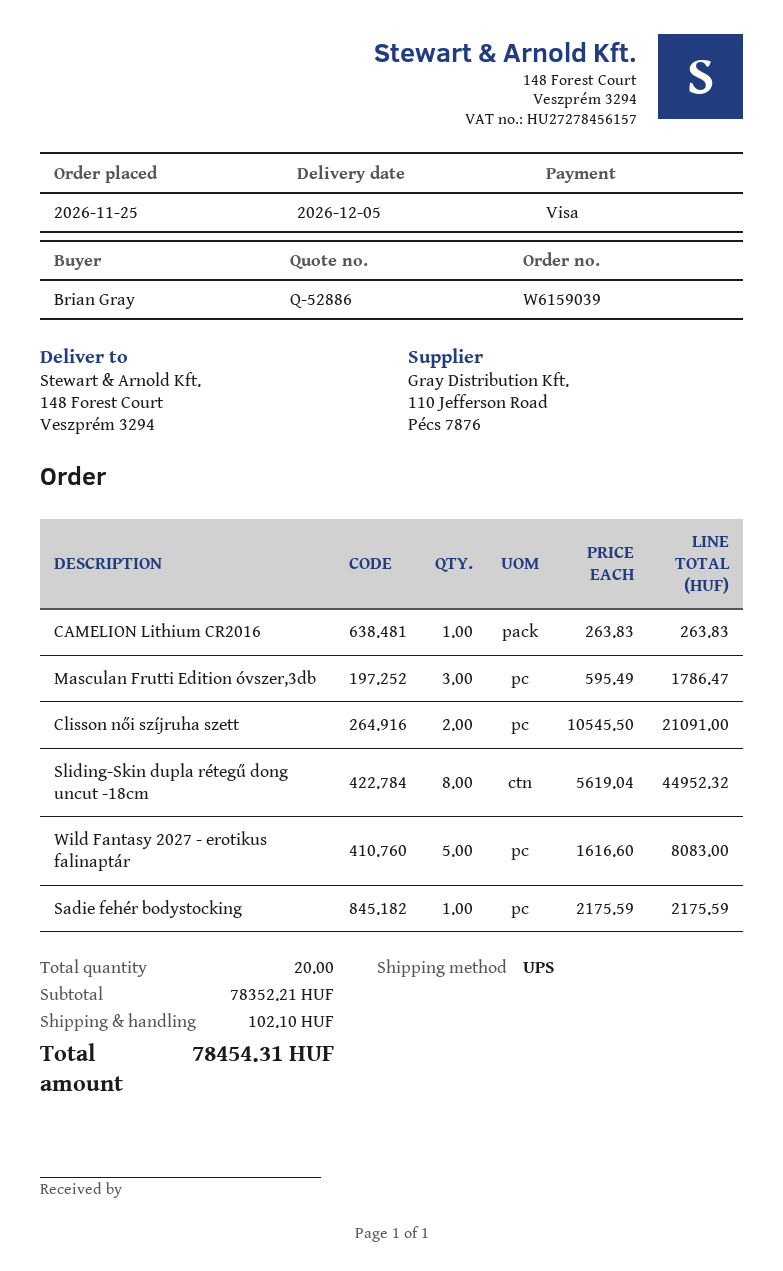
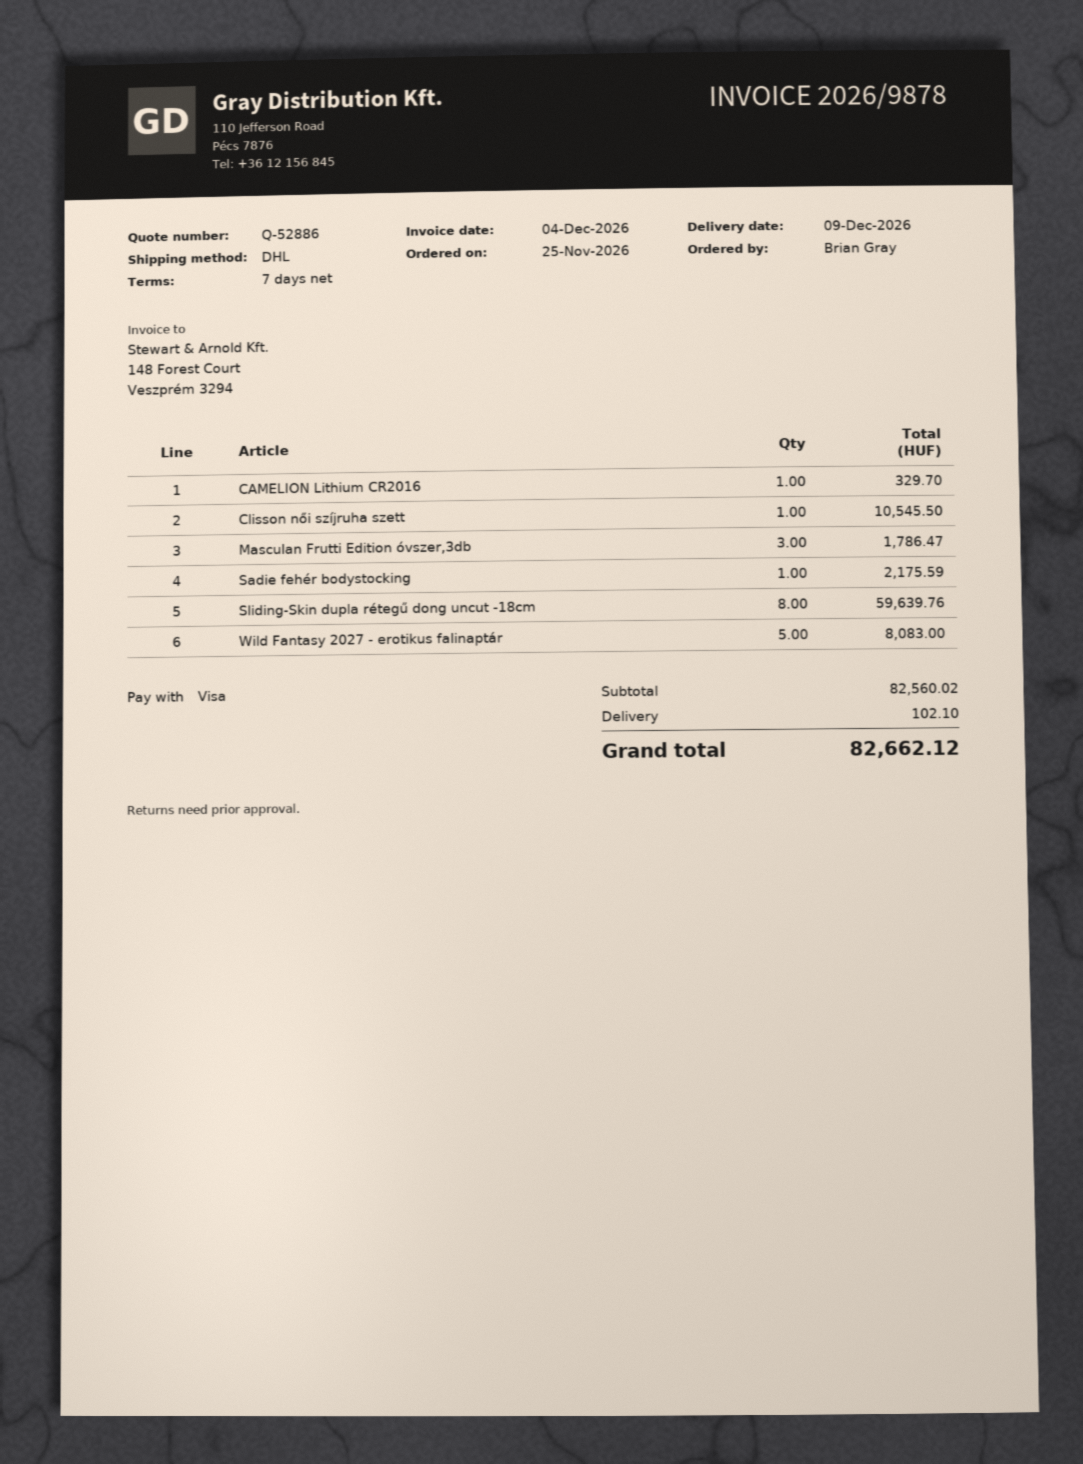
delivery date: 2026-12-05 -> 2026-12-09
shipping method: UPS -> DHL
CAMELION Lithium CR2016: 1 for 263.83 -> 1 for 329.70
Clisson női szíjruha szett: 2 for 21091.00 -> 1 for 10545.50
Sliding-Skin dupla rétegű dong uncut -18cm: 8 for 44952.32 -> 8 for 59639.76
subtotal: 78352.21 -> 82560.02
total: 78454.31 -> 82662.12

